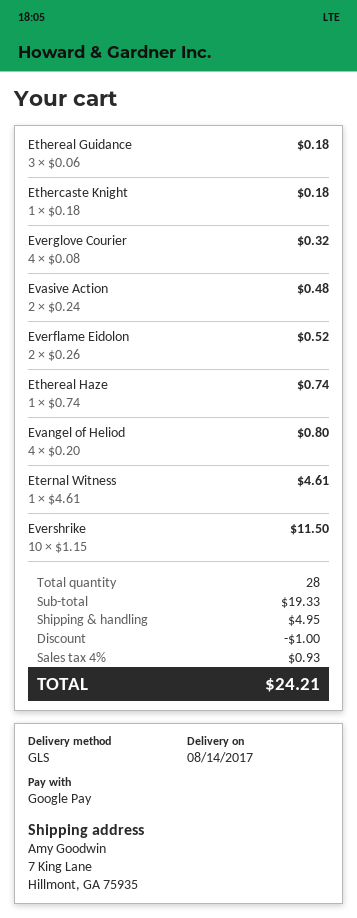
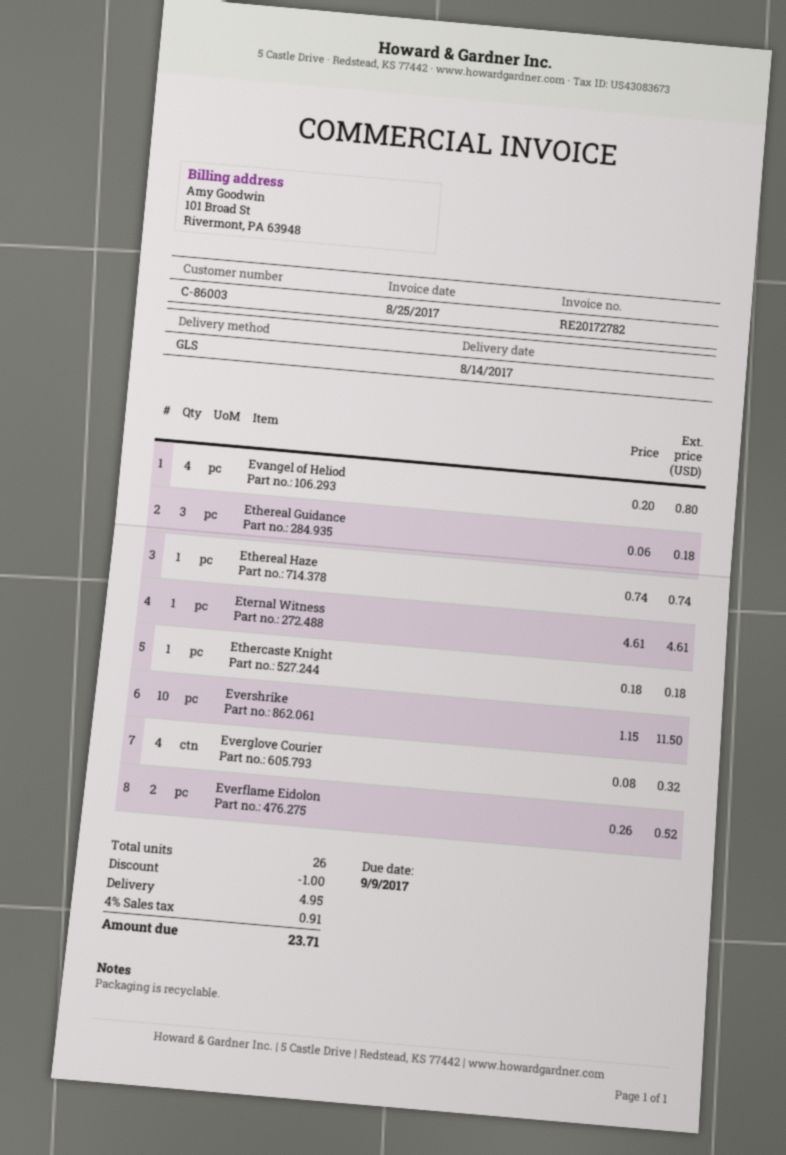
Evasive Action: 2 x 0.24 = 0.48 -> none
total quantity: 28 -> 26
tax: 4% = 0.93 -> 4% = 0.91
total: 24.21 -> 23.71

